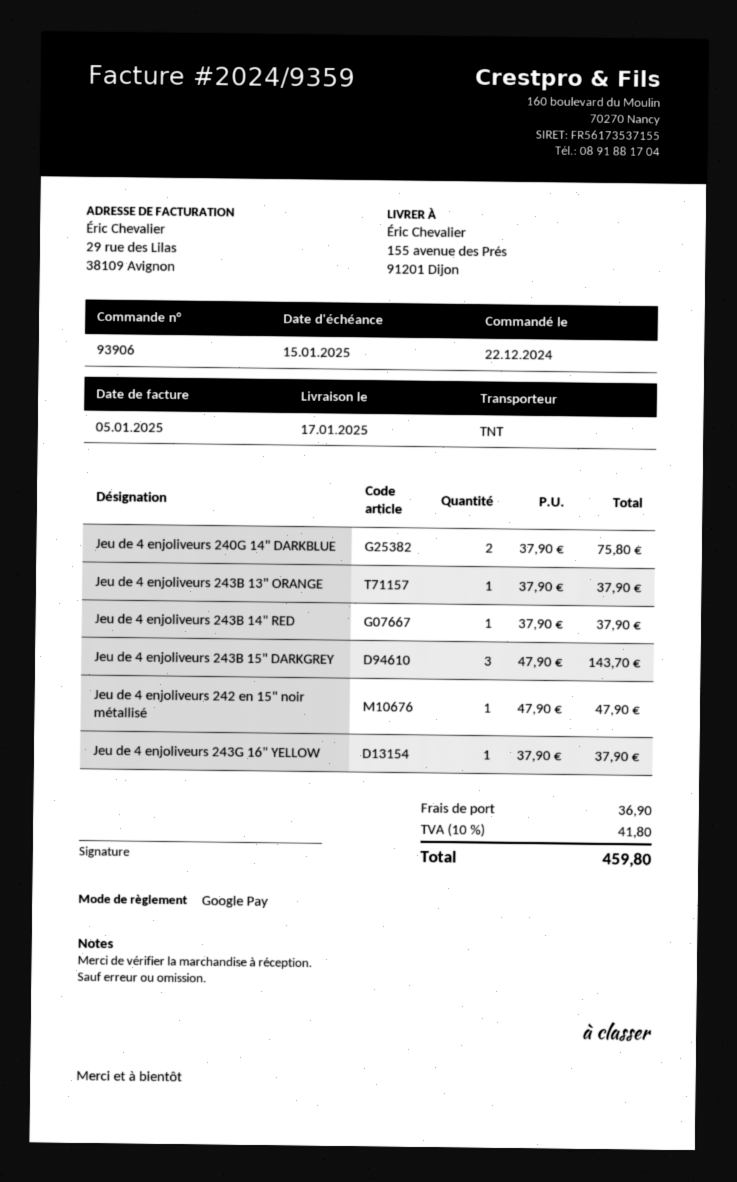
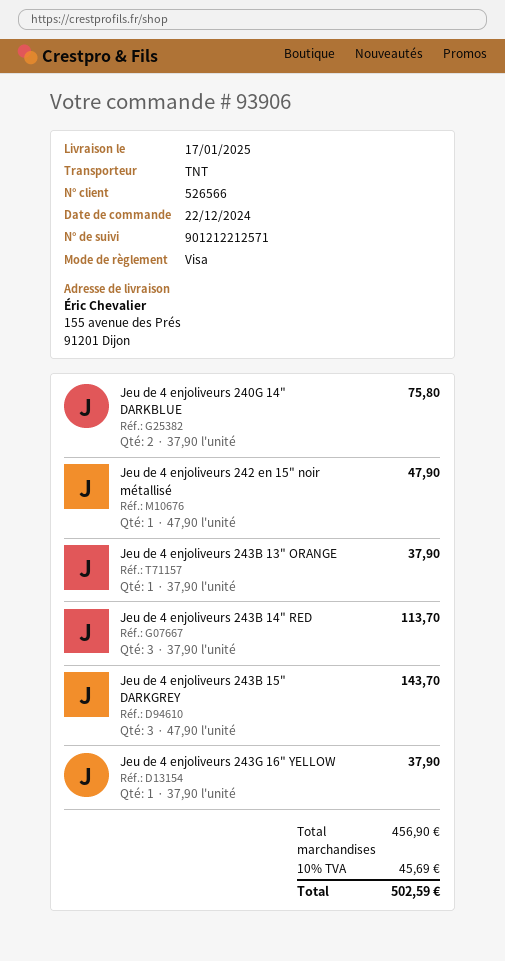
payment method: Google Pay -> Visa
Jeu de 4 enjoliveurs 243B 14" RED: 1 x 37.90 = 37.90 -> 3 x 37.90 = 113.70
shipping: 36.90 -> none
tax: 10% = 41.80 -> 10% = 45.69
total: 459.80 -> 502.59

